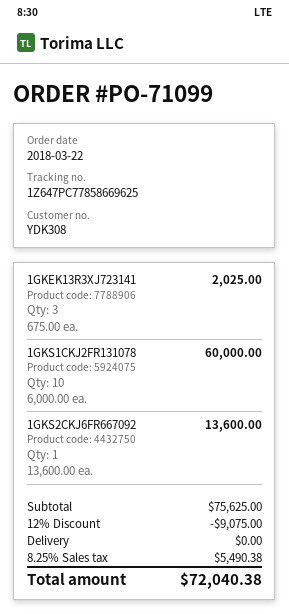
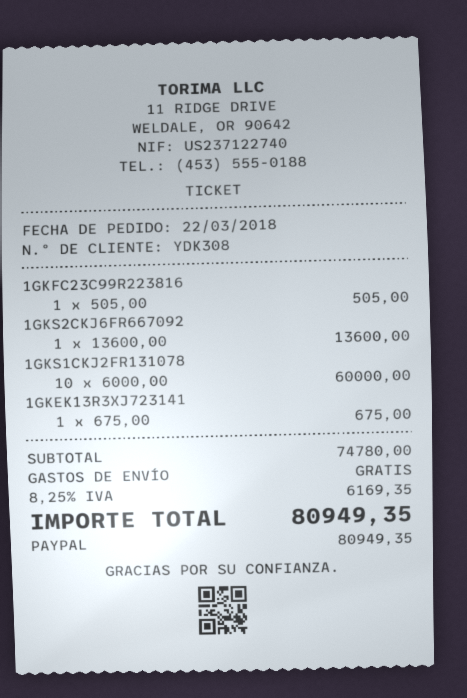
1GKEK13R3XJ723141: 3 x 675.00 = 2025.00 -> 1 x 675.00 = 675.00
1GKFC23C99R223816: none -> 1 x 505.00 = 505.00
subtotal: 75625.00 -> 74780.00
discount: 12% = 9075.00 -> none
tax: 8.25% = 5490.38 -> 8.25% = 6169.35
total: 72040.38 -> 80949.35

